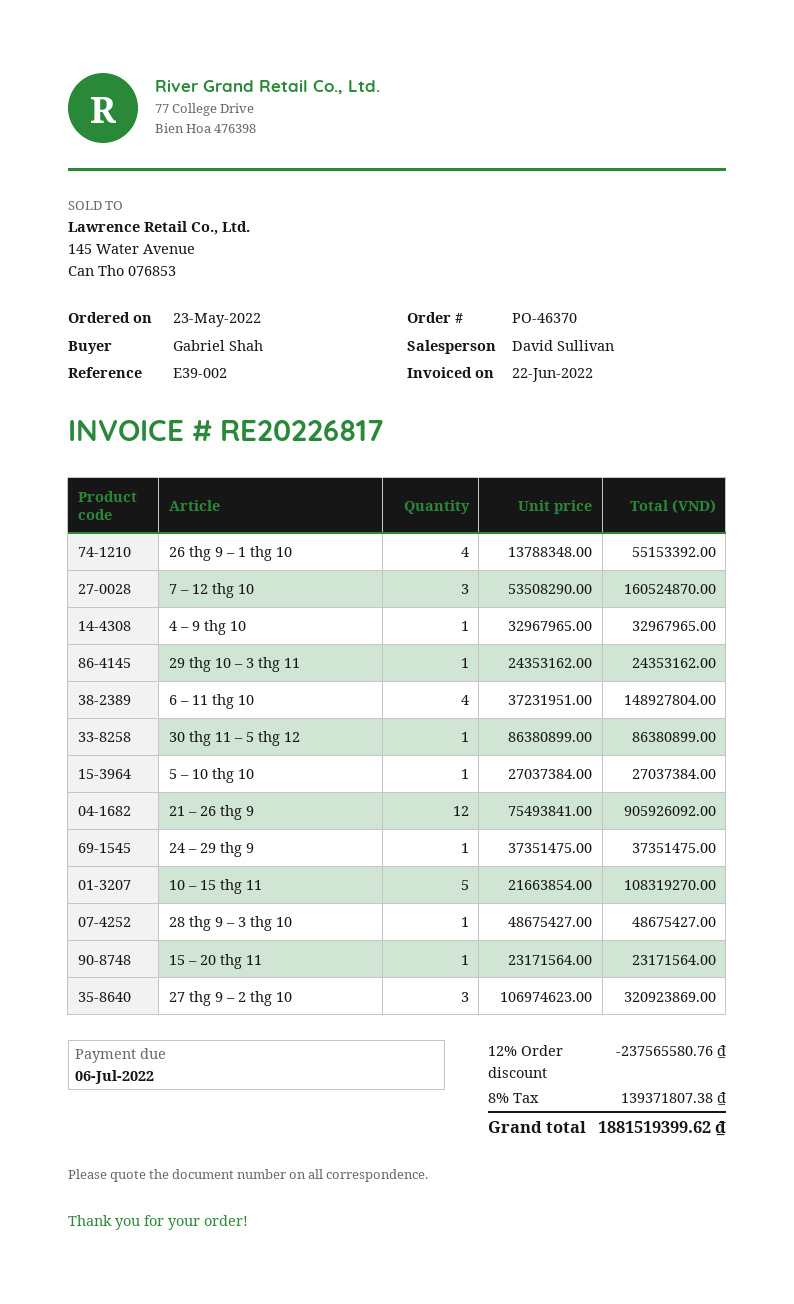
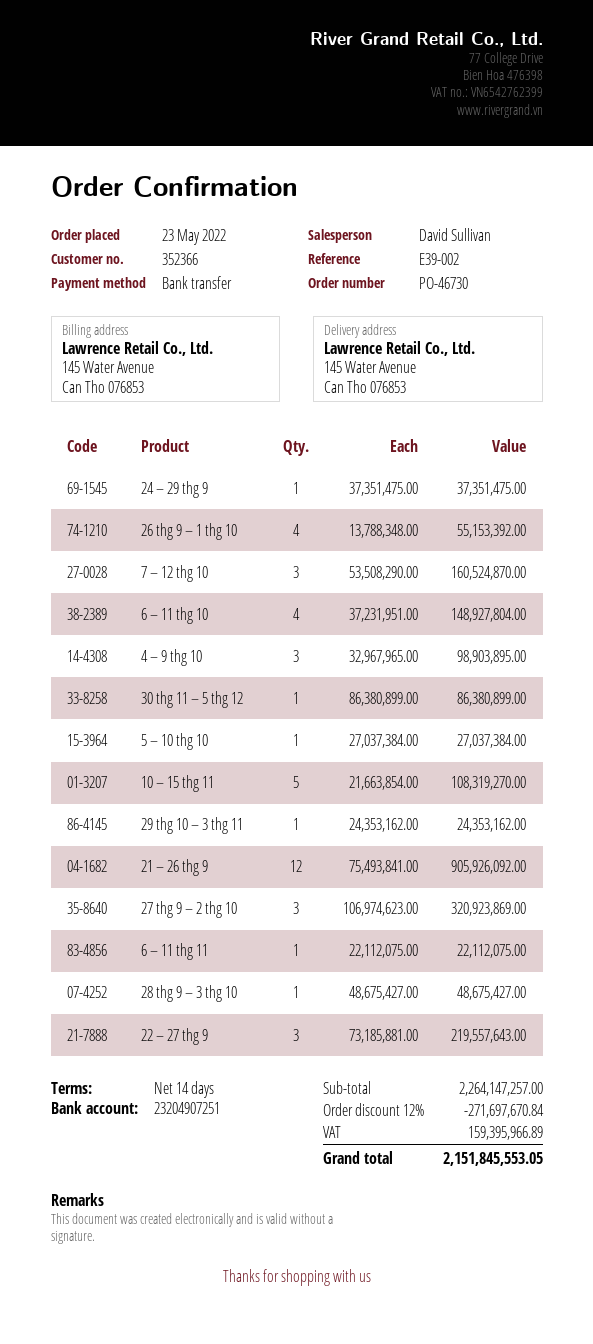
order number: PO-46370 -> PO-46730
4 – 9 thg 10: 1 x 32967965.00 = 32967965.00 -> 3 x 32967965.00 = 98903895.00
15 – 20 thg 11: 1 x 23171564.00 = 23171564.00 -> none
6 – 11 thg 11: none -> 1 x 22112075.00 = 22112075.00
22 – 27 thg 9: none -> 3 x 73185881.00 = 219557643.00
discount: 12% = 237565580.76 -> 12% = 271697670.84
tax: 139371807.38 -> 159395966.89
total: 1881519399.62 -> 2151845553.05

